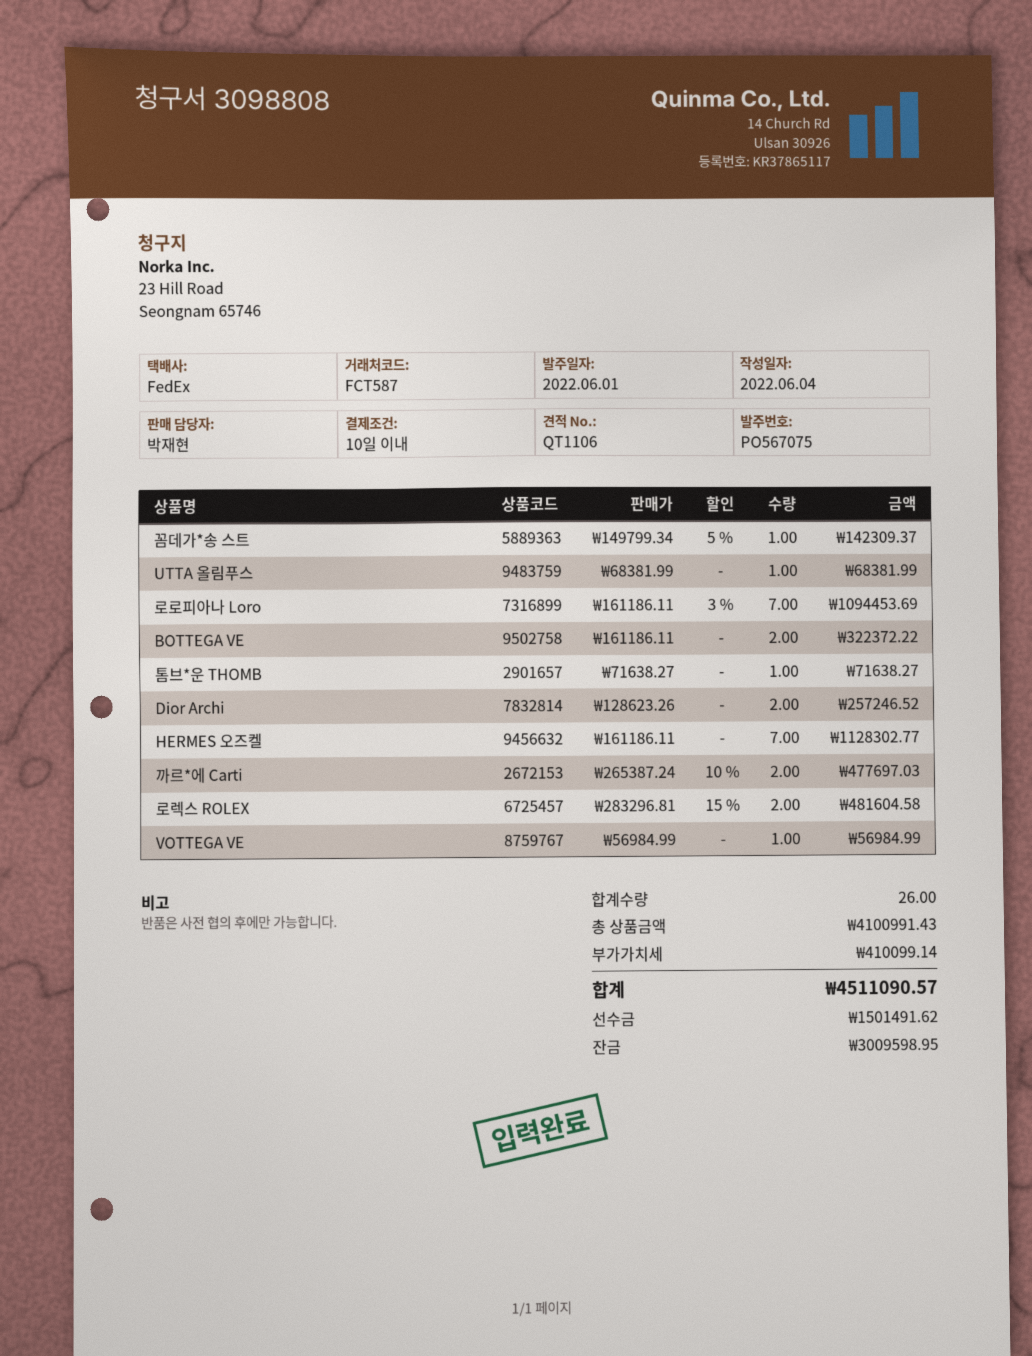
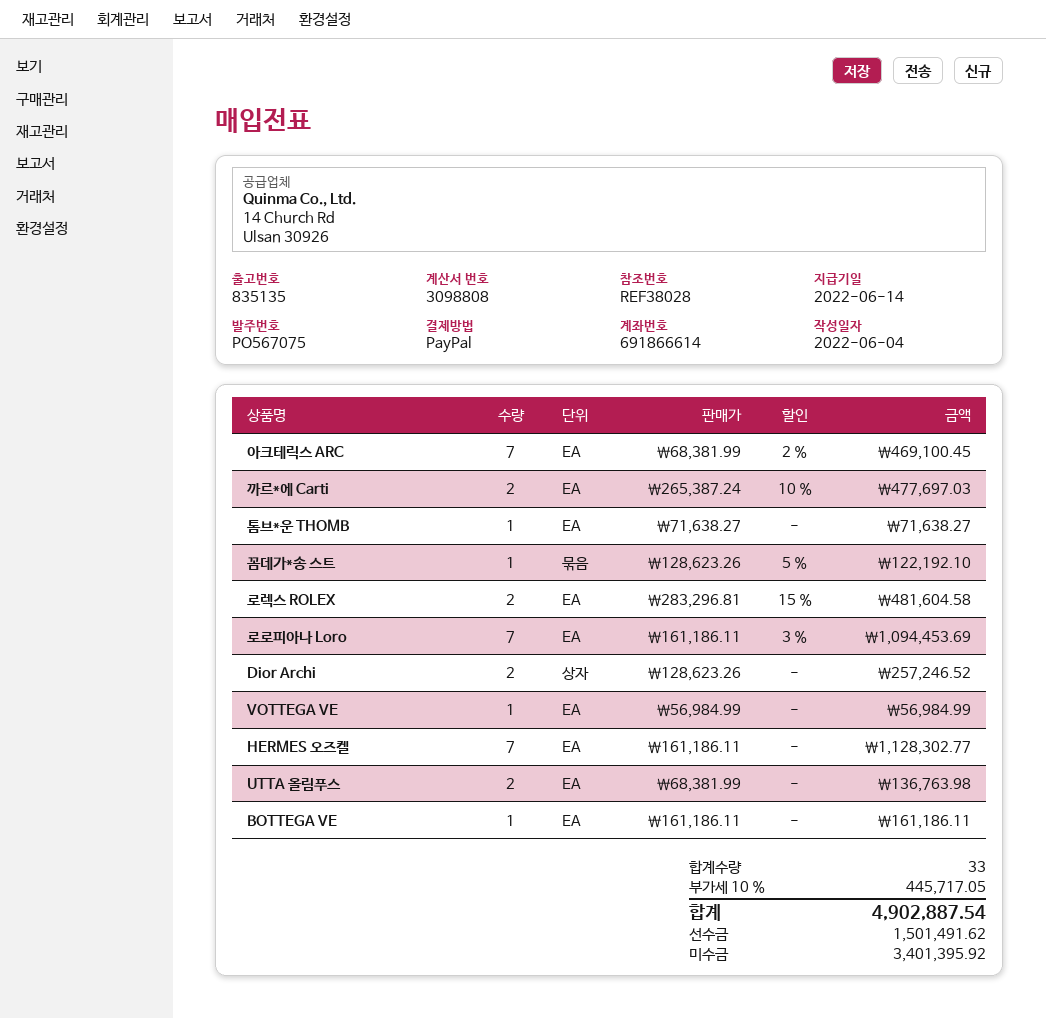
꼼데가*송 스트: 1 x 149799.34 - 5% = 142309.37 -> 1 x 128623.26 - 5% = 122192.10
UTTA 올림푸스: 1 x 68381.99 = 68381.99 -> 2 x 68381.99 = 136763.98
BOTTEGA VE: 2 x 161186.11 = 322372.22 -> 1 x 161186.11 = 161186.11
아크테릭스 ARC: none -> 7 x 68381.99 - 2% = 469100.45
total quantity: 26 -> 33
tax: 410099.14 -> 445717.05
total: 4511090.57 -> 4902887.54
balance: 3009598.95 -> 3401395.92

